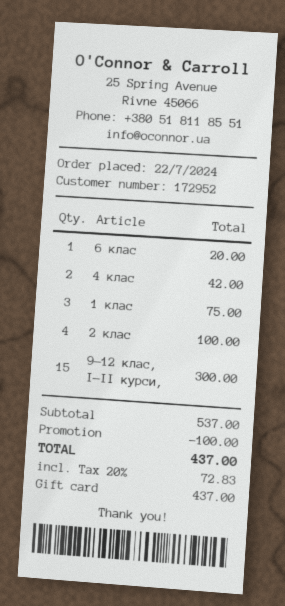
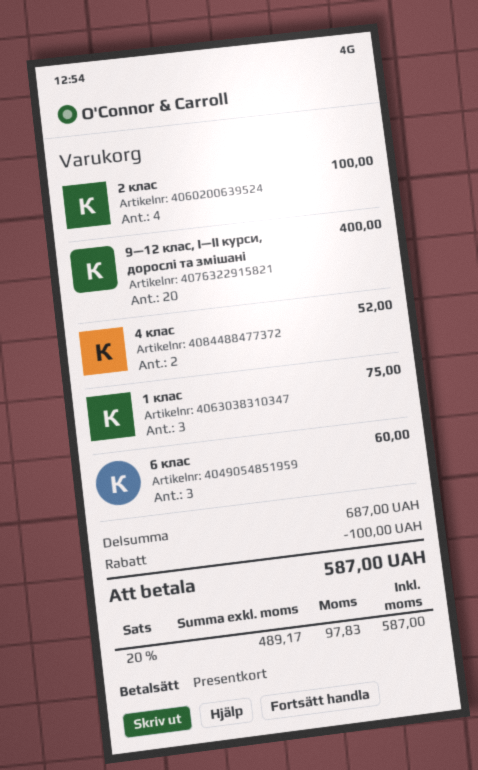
6 клас: 1 for 20.00 -> 3 for 60.00
4 клас: 2 for 42.00 -> 2 for 52.00
9—12 клас, I—II курси,: 15 for 300.00 -> 20 for 400.00
subtotal: 537.00 -> 687.00
tax: 20% = 72.83 -> 20% = 97.83
total: 437.00 -> 587.00

